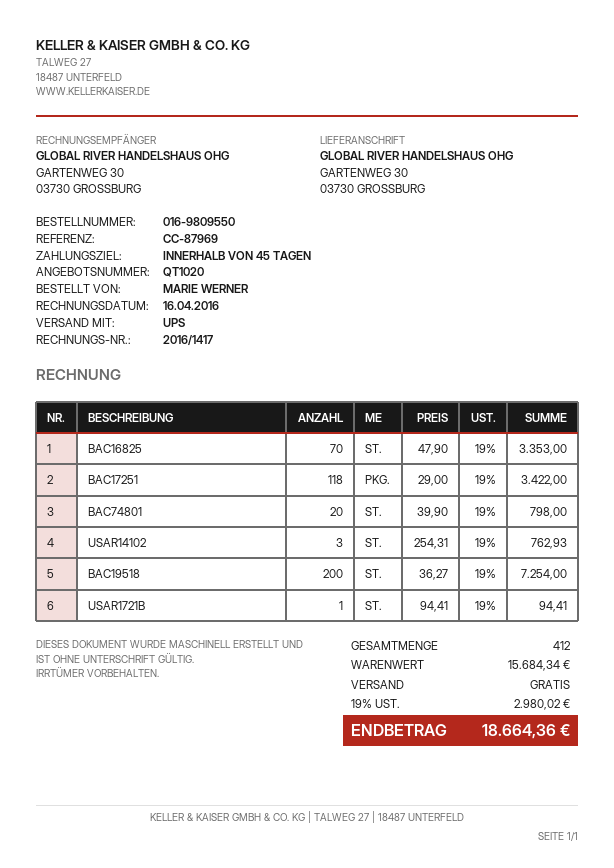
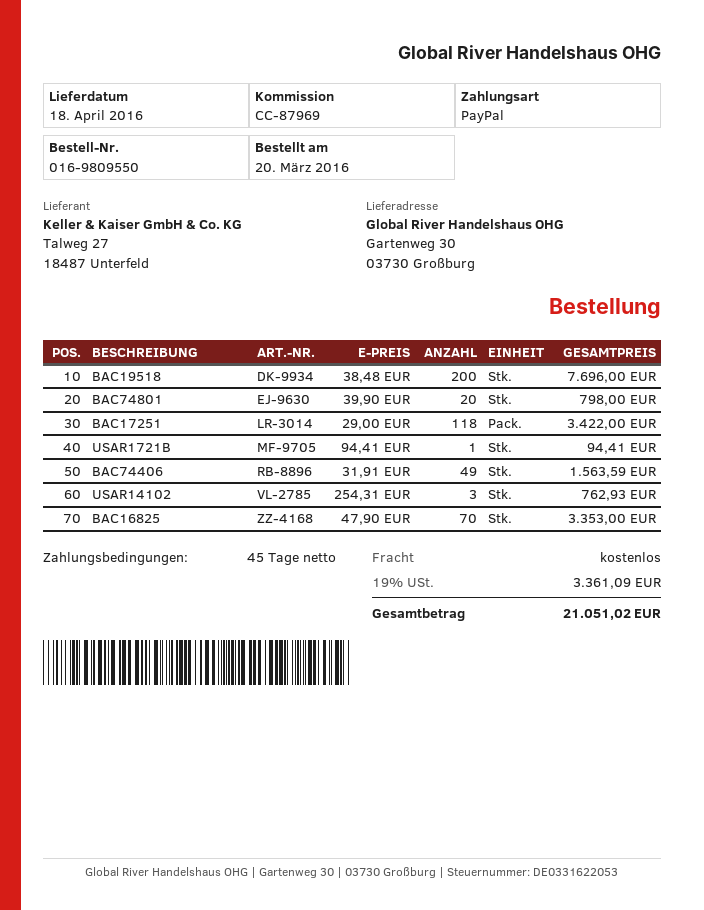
BAC19518: 200 x 36.27 = 7254.00 -> 200 x 38.48 = 7696.00
BAC74406: none -> 49 x 31.91 = 1563.59
tax: 19% = 2980.02 -> 19% = 3361.09
total: 18664.36 -> 21051.02

